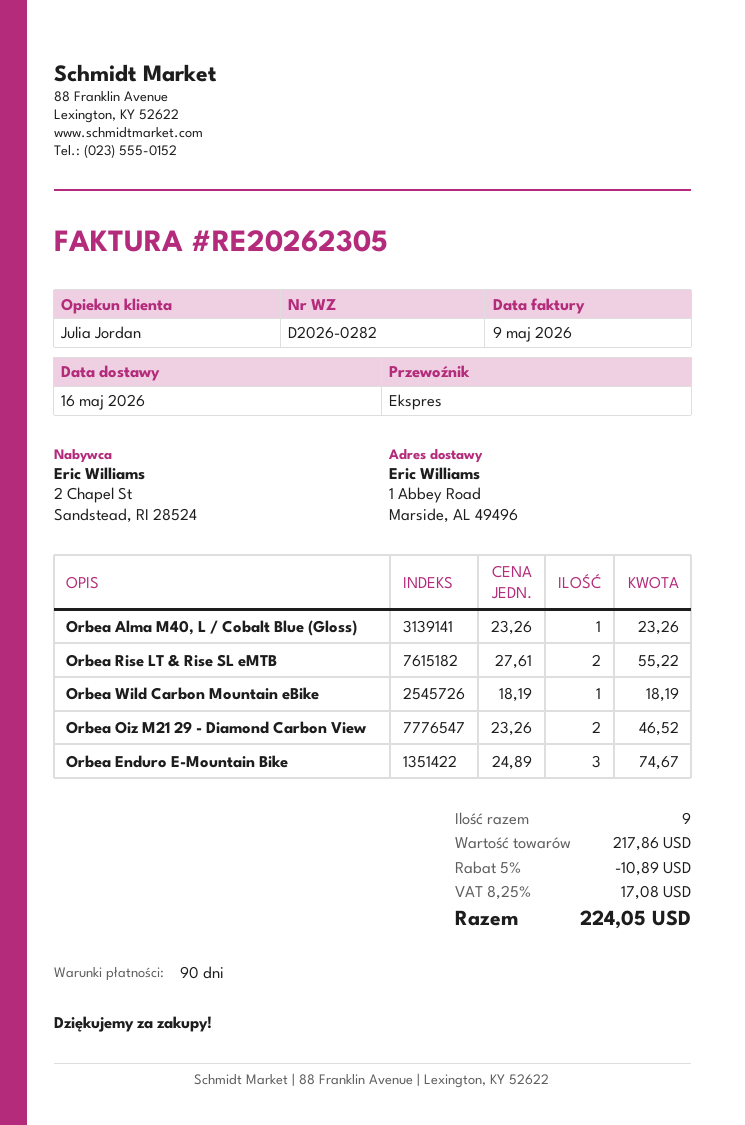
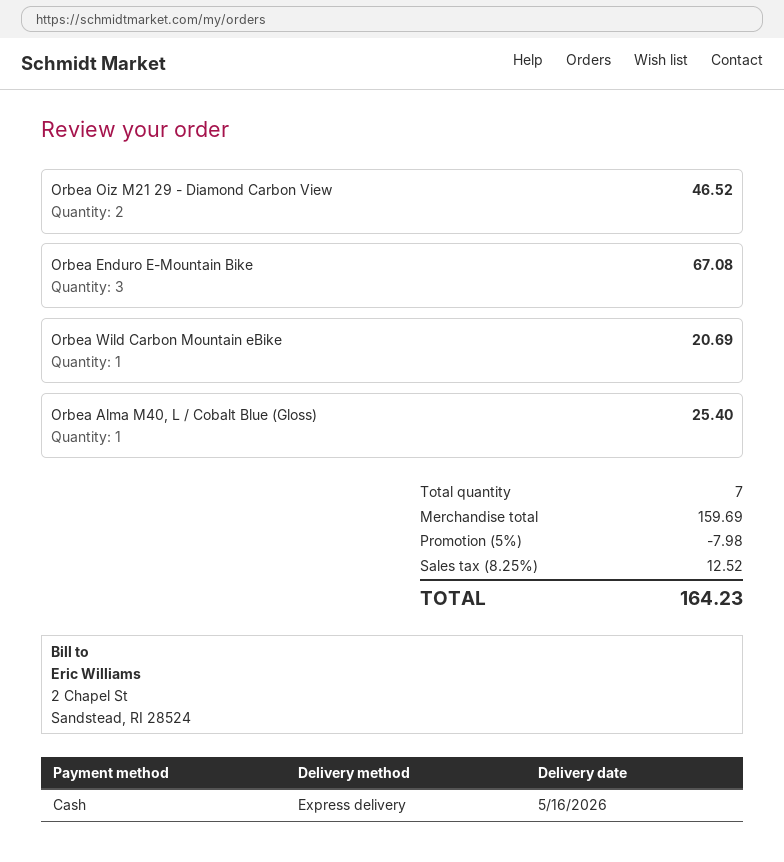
Orbea Alma M40, L / Cobalt Blue (Gloss): 1 for 23.26 -> 1 for 25.40
Orbea Rise LT & Rise SL eMTB: 2 for 55.22 -> none
Orbea Wild Carbon Mountain eBike: 1 for 18.19 -> 1 for 20.69
Orbea Enduro E-Mountain Bike: 3 for 74.67 -> 3 for 67.08
total quantity: 9 -> 7
subtotal: 217.86 -> 159.69
discount: 5% = 10.89 -> 5% = 7.98
tax: 8.25% = 17.08 -> 8.25% = 12.52
total: 224.05 -> 164.23

